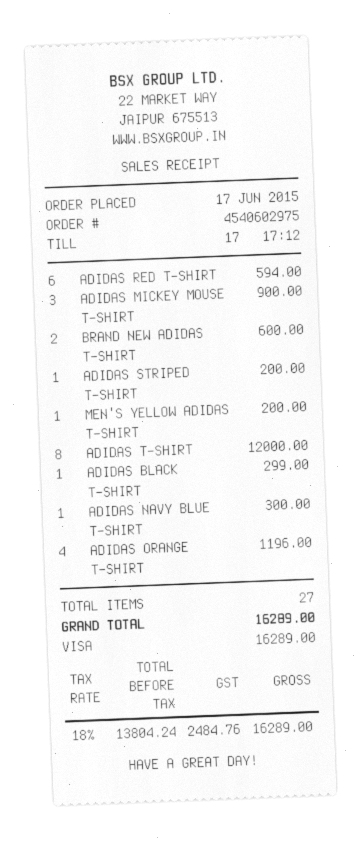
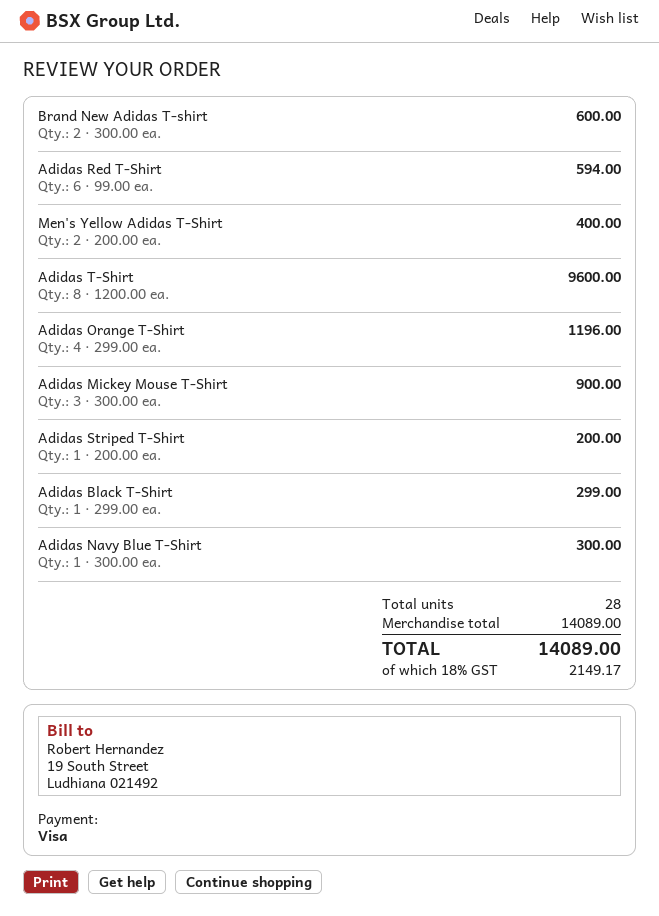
MEN'S YELLOW ADIDAS T-SHIRT: 1 for 200.00 -> 2 for 400.00
ADIDAS T-SHIRT: 8 for 12000.00 -> 8 for 9600.00
total quantity: 27 -> 28
tax: 18% = 2484.76 -> 18% = 2149.17
total: 16289.00 -> 14089.00

